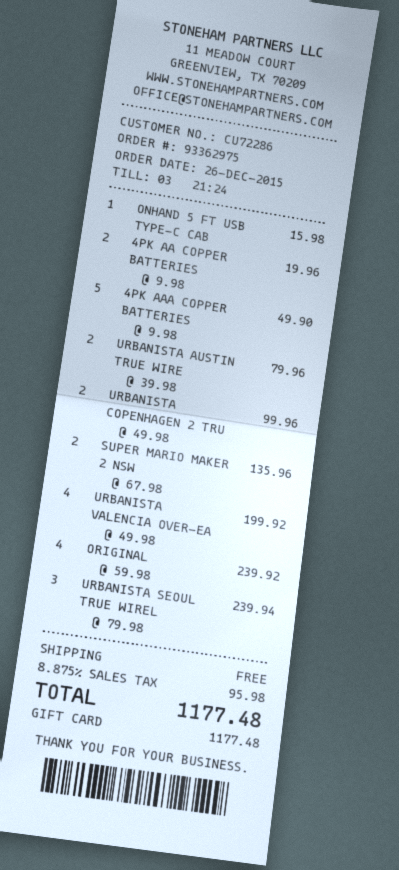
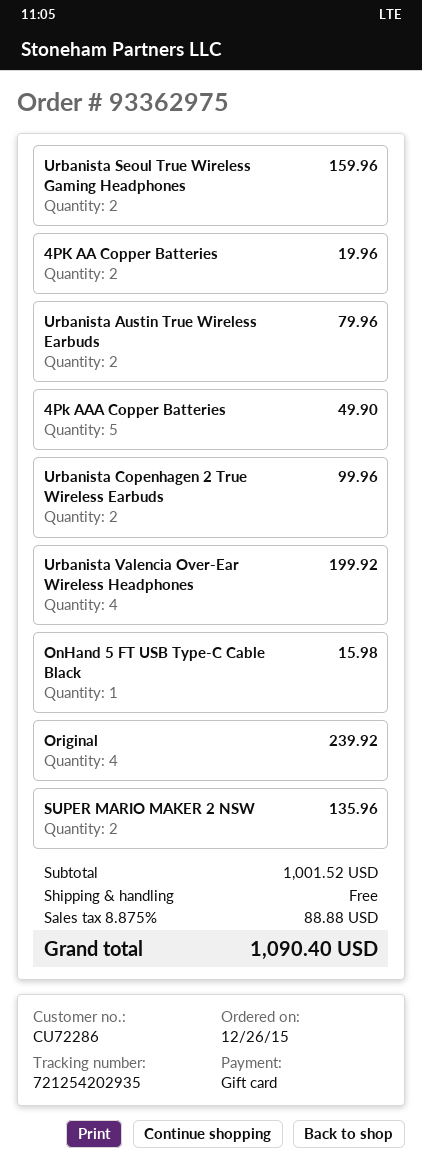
URBANISTA SEOUL TRUE WIREL: 3 for 239.94 -> 2 for 159.96
tax: 8.875% = 95.98 -> 8.875% = 88.88
total: 1177.48 -> 1090.40

